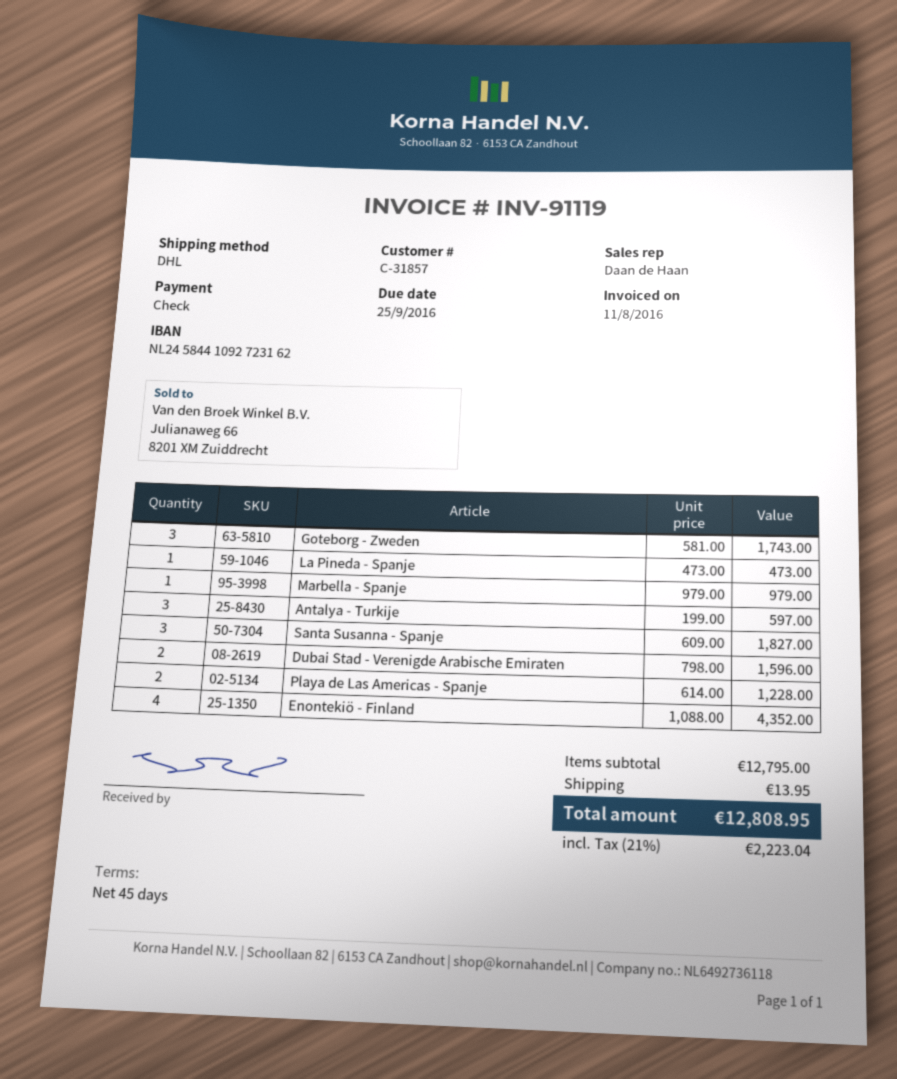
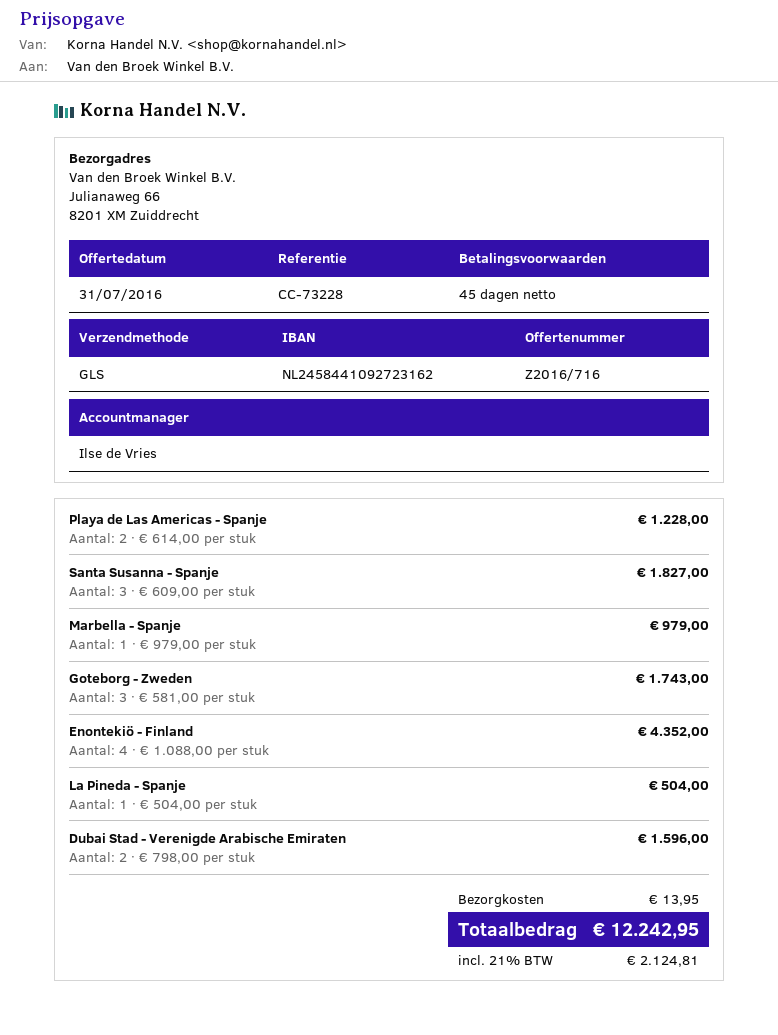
sales rep: Daan de Haan -> Ilse de Vries
shipping method: DHL -> GLS
La Pineda - Spanje: 1 x 473.00 = 473.00 -> 1 x 504.00 = 504.00
Antalya - Turkije: 3 x 199.00 = 597.00 -> none
tax: 21% = 2223.04 -> 21% = 2124.81
total: 12808.95 -> 12242.95

